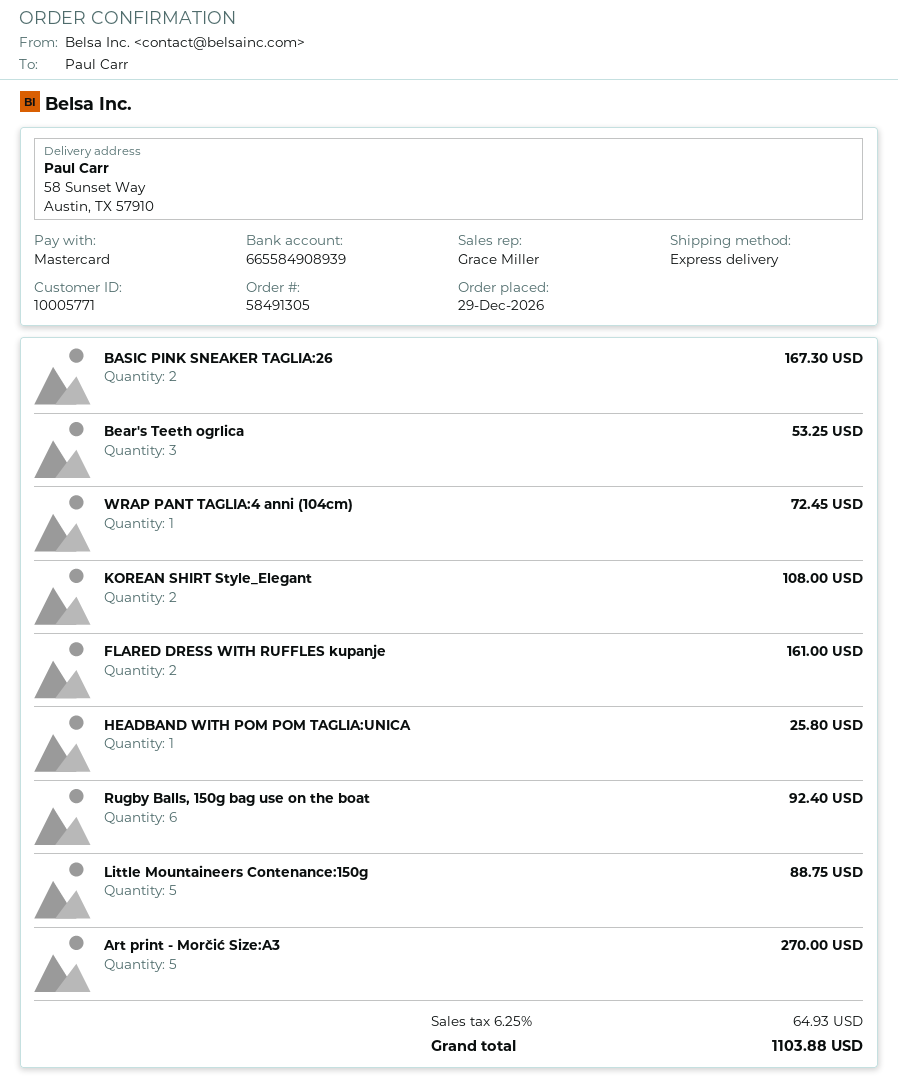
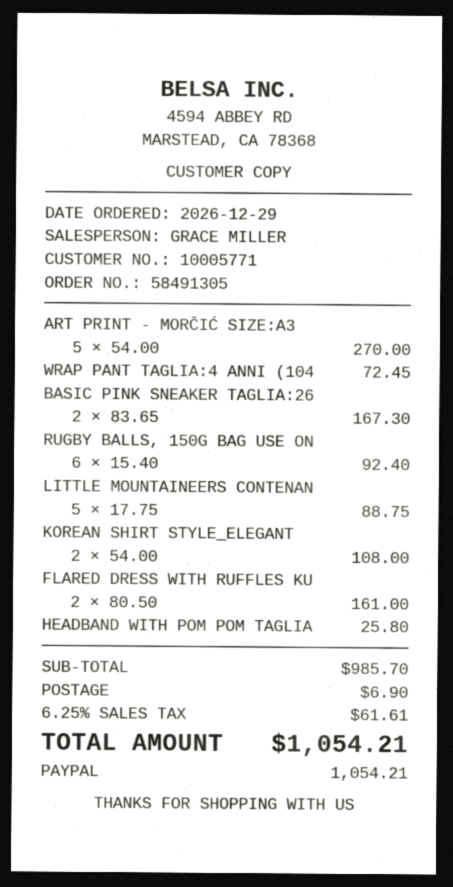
payment method: Mastercard -> PayPal
Bear's Teeth ogrlica: 3 for 53.25 -> none
shipping: none -> 6.90
tax: 6.25% = 64.93 -> 6.25% = 61.61
total: 1103.88 -> 1054.21

